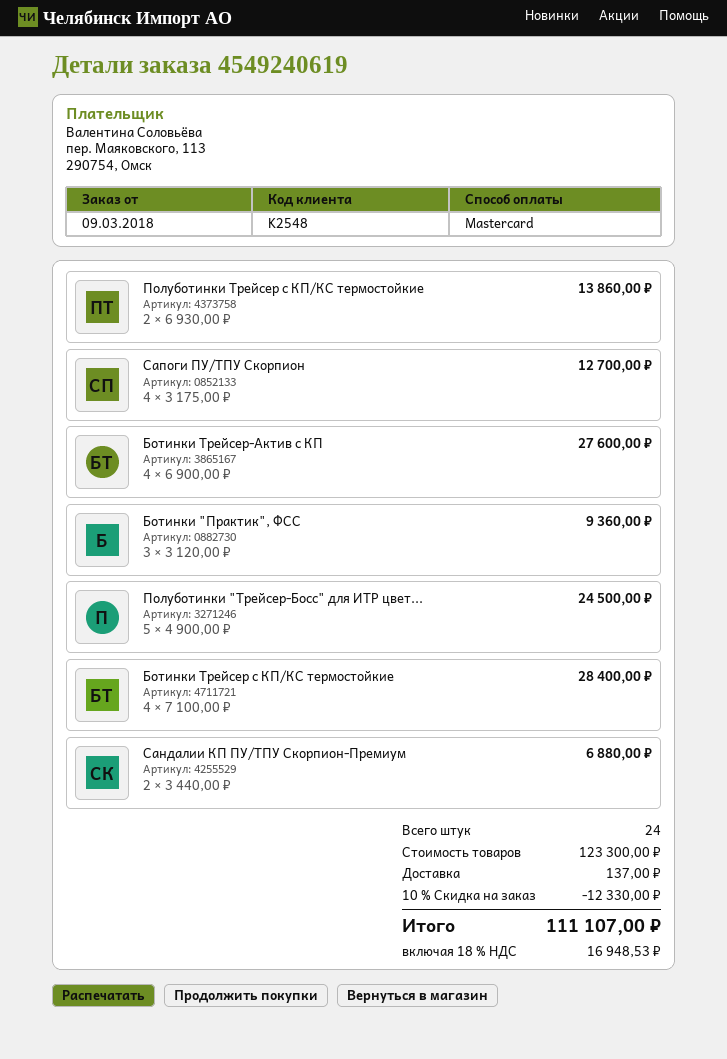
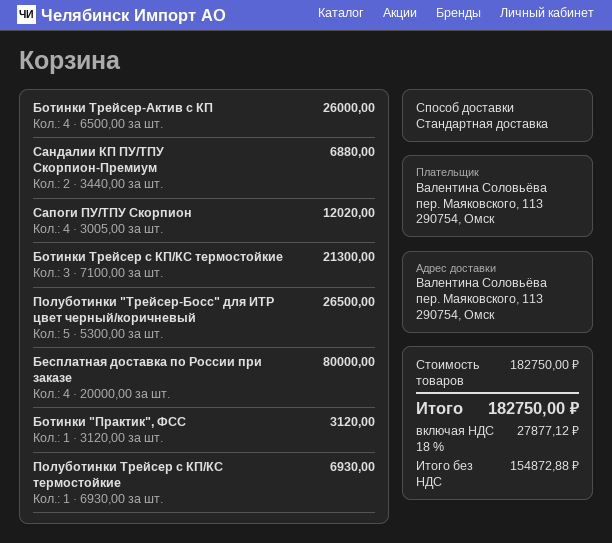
Полуботинки Трейсер с КП/КС термостойкие: 2 x 6930.00 = 13860.00 -> 1 x 6930.00 = 6930.00
Сапоги ПУ/ТПУ Скорпион: 4 x 3175.00 = 12700.00 -> 4 x 3005.00 = 12020.00
Ботинки Трейсер-Актив с КП: 4 x 6900.00 = 27600.00 -> 4 x 6500.00 = 26000.00
Ботинки "Практик", ФСС: 3 x 3120.00 = 9360.00 -> 1 x 3120.00 = 3120.00
Полуботинки "Трейсер-Босс" для ИТР цвет...: 5 x 4900.00 = 24500.00 -> 5 x 5300.00 = 26500.00
Ботинки Трейсер с КП/КС термостойкие: 4 x 7100.00 = 28400.00 -> 3 x 7100.00 = 21300.00
Бесплатная доставка по России при заказе: none -> 4 x 20000.00 = 80000.00
subtotal: 123300.00 -> 182750.00
discount: 10% = 12330.00 -> none
shipping: 137.00 -> none
tax: 18% = 16948.53 -> 18% = 27877.12
total: 111107.00 -> 182750.00

